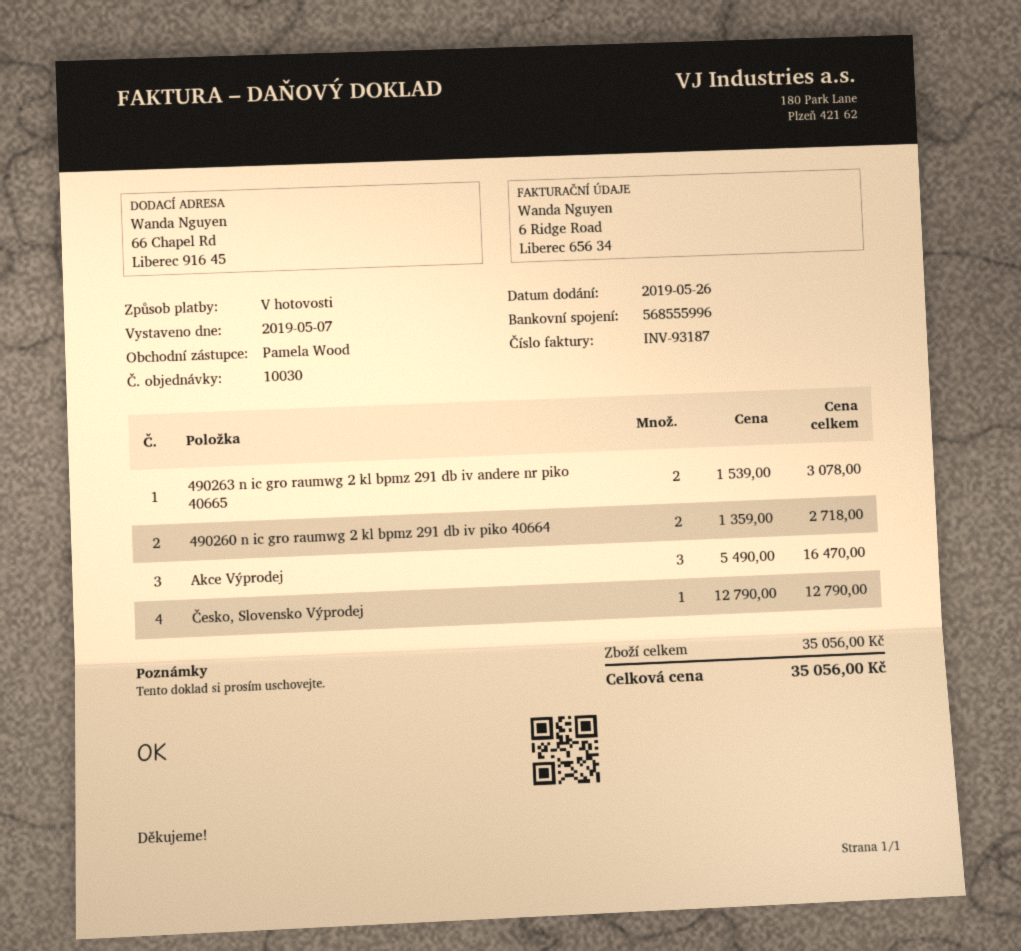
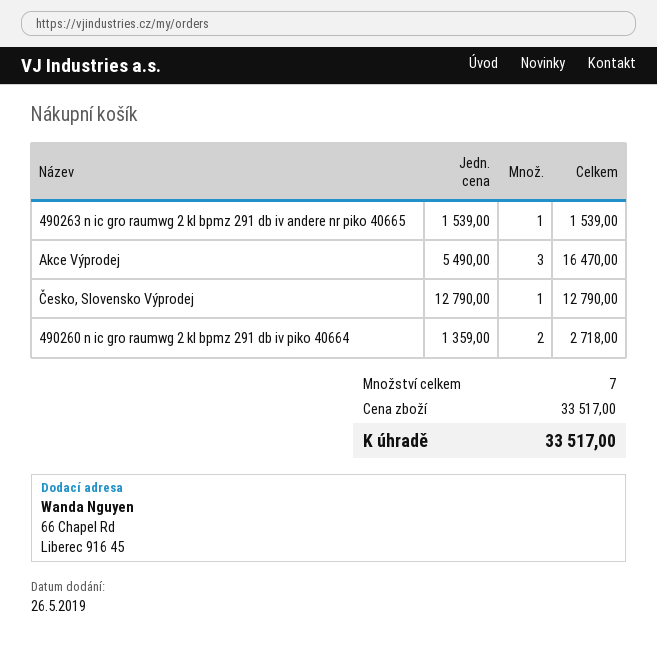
490263 n ic gro raumwg 2 kl bpmz 291 db iv andere nr piko 40665: 2 x 1539.00 = 3078.00 -> 1 x 1539.00 = 1539.00
subtotal: 35056.00 -> 33517.00
total: 35056.00 -> 33517.00

